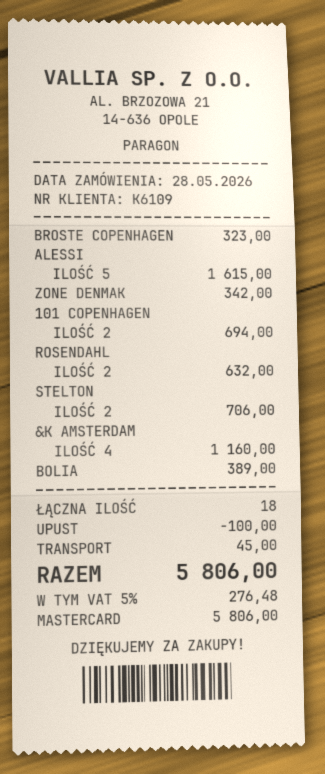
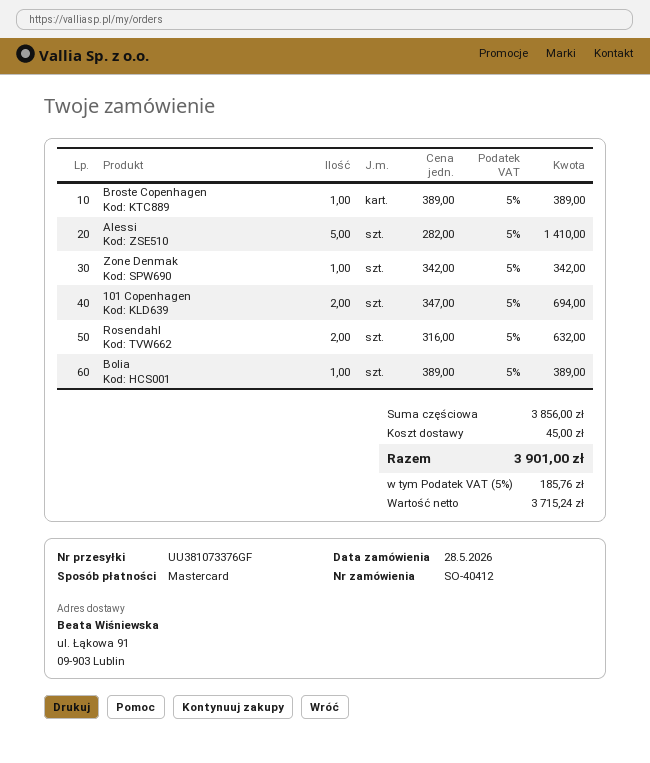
BROSTE COPENHAGEN: 1 for 323.00 -> 1 for 389.00
ALESSI: 5 for 1615.00 -> 5 for 1410.00
STELTON: 2 for 706.00 -> none
&K AMSTERDAM: 4 for 1160.00 -> none
discount: 100.00 -> none
tax: 5% = 276.48 -> 5% = 185.76
total: 5806.00 -> 3901.00

